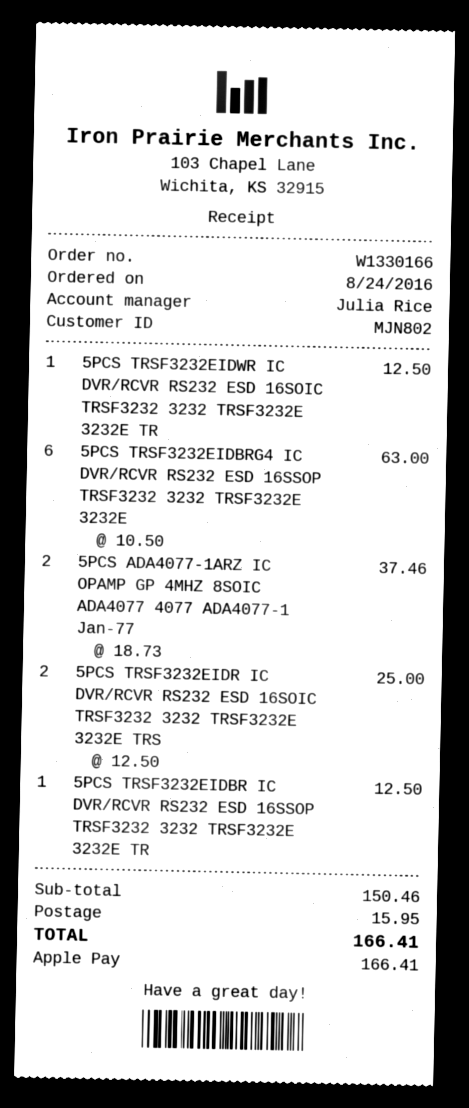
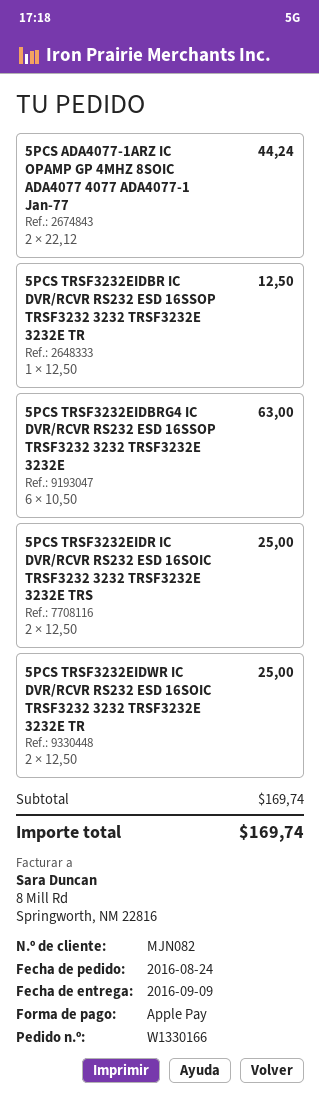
customer number: MJN802 -> MJN082
5PCS TRSF3232EIDWR IC DVR/RCVR RS232 ESD 16SOIC TRSF3232 3232 TRSF3232E 3232E TR: 1 x 12.50 = 12.50 -> 2 x 12.50 = 25.00
5PCS ADA4077-1ARZ IC OPAMP GP 4MHZ 8SOIC ADA4077 4077 ADA4077-1 Jan-77: 2 x 18.73 = 37.46 -> 2 x 22.12 = 44.24
subtotal: 150.46 -> 169.74
shipping: 15.95 -> none
total: 166.41 -> 169.74

